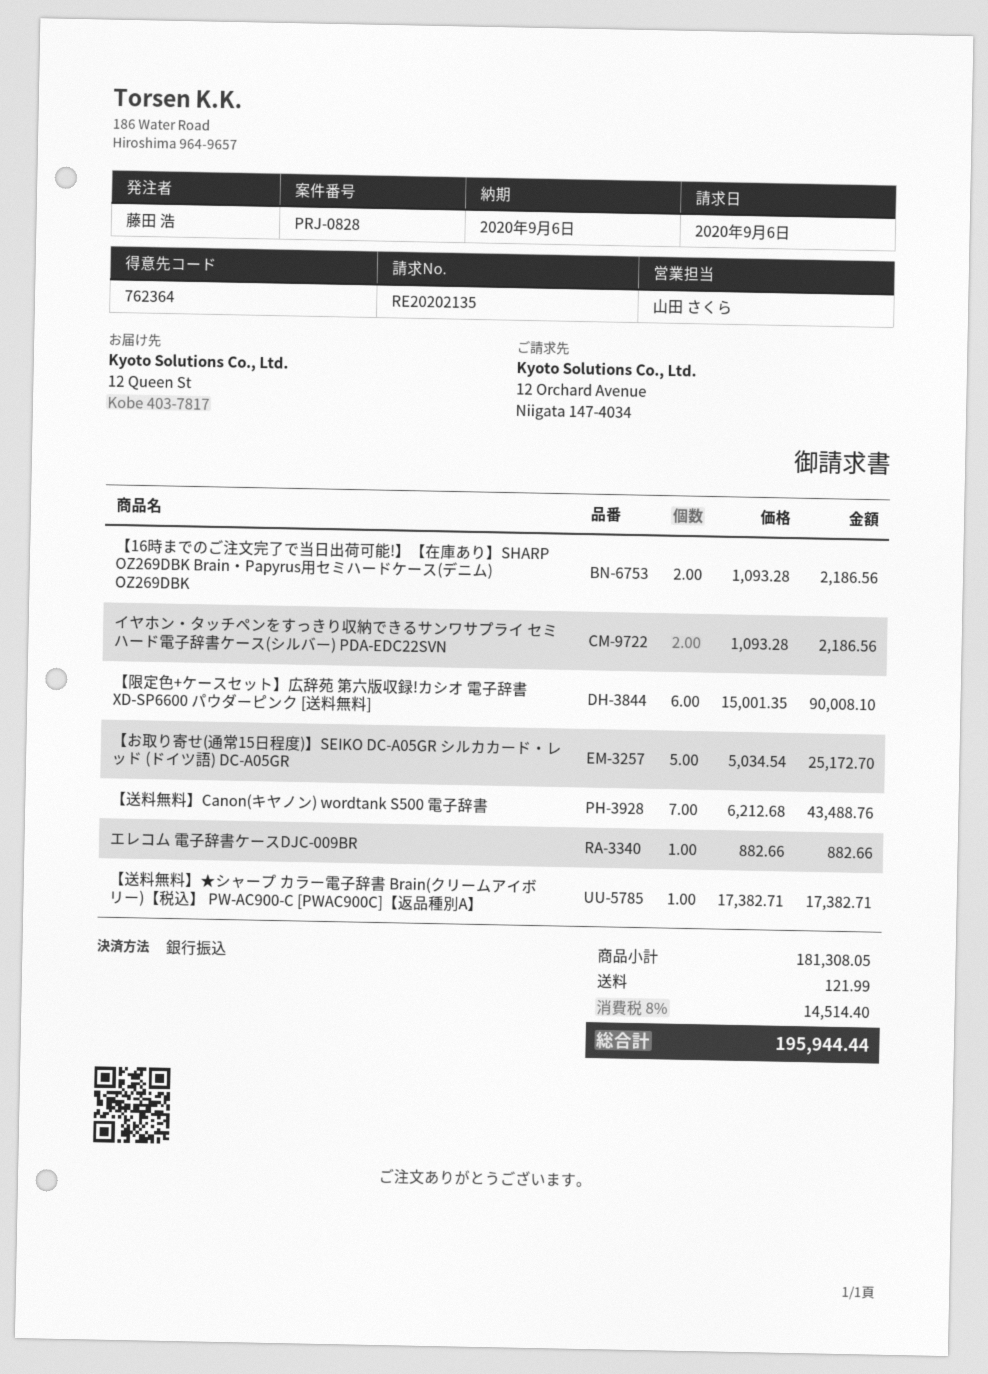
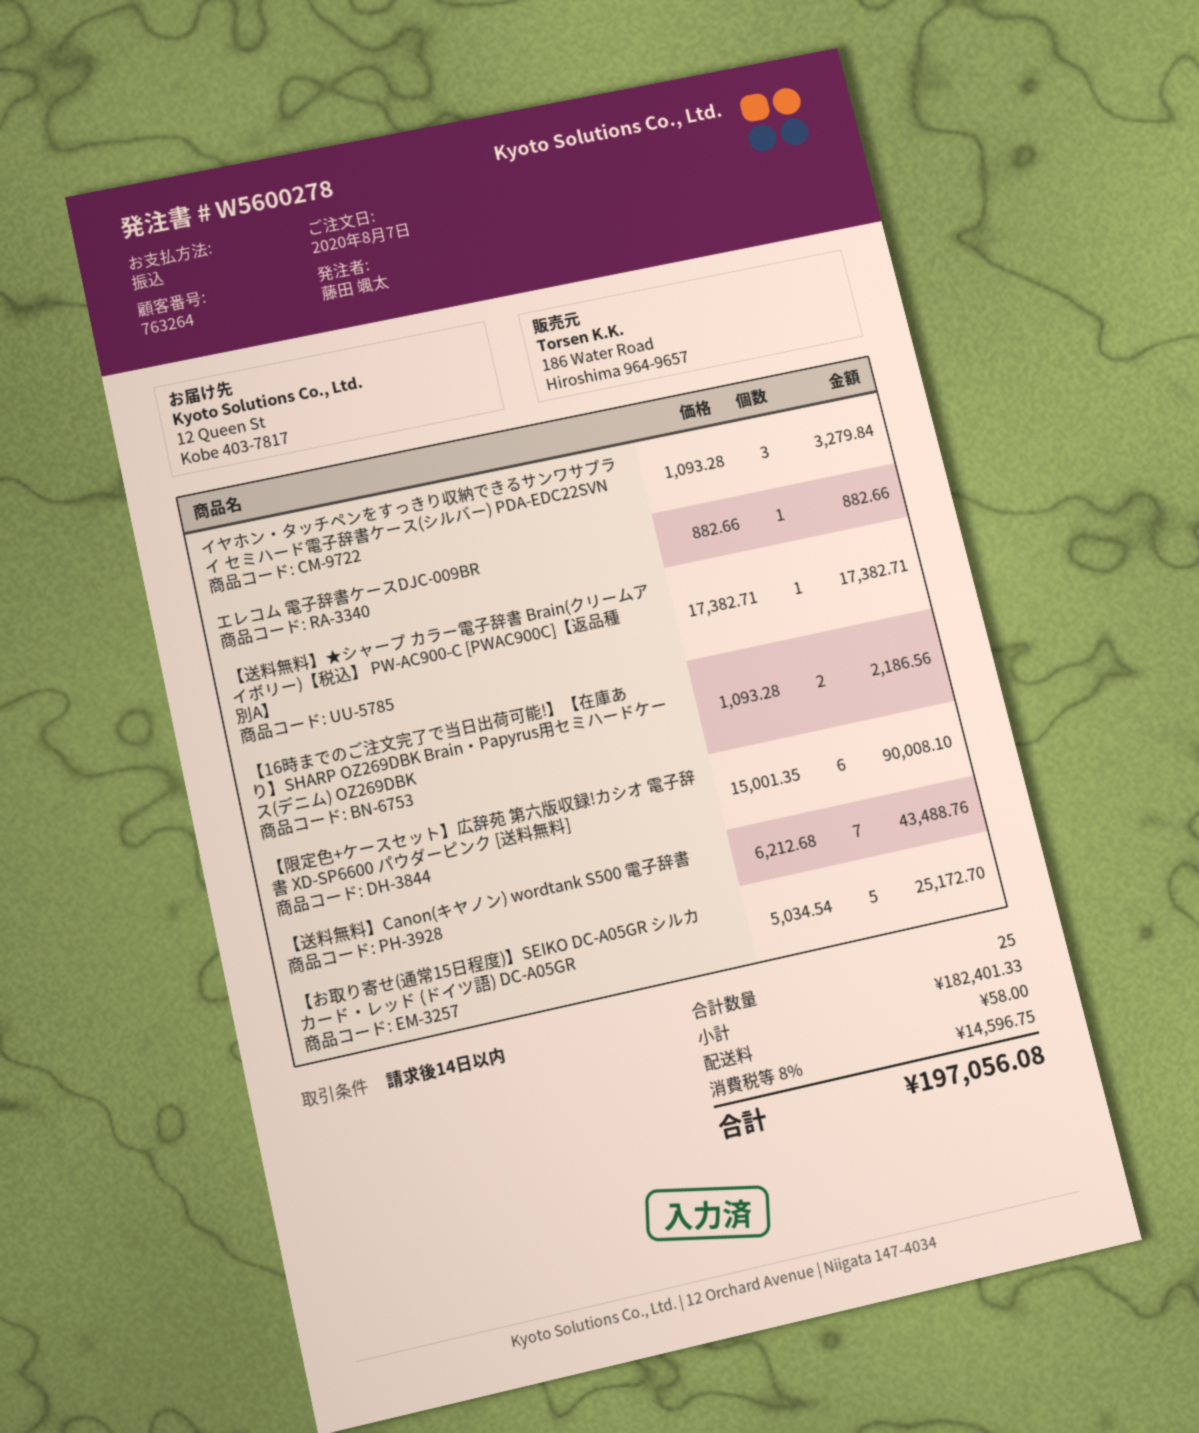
customer number: 762364 -> 763264
ordered by: 藤田 浩 -> 藤田 颯太
イヤホン・タッチペンをすっきり収納できるサンワサプライ セミハード電子辞書ケース(シルバー) PDA-EDC22SVN: 2 x 1093.28 = 2186.56 -> 3 x 1093.28 = 3279.84
subtotal: 181308.05 -> 182401.33
shipping: 121.99 -> 58.00
tax: 8% = 14514.40 -> 8% = 14596.75
total: 195944.44 -> 197056.08

